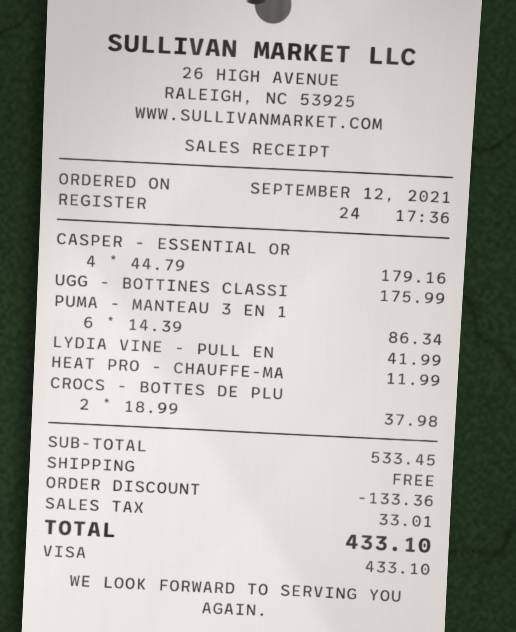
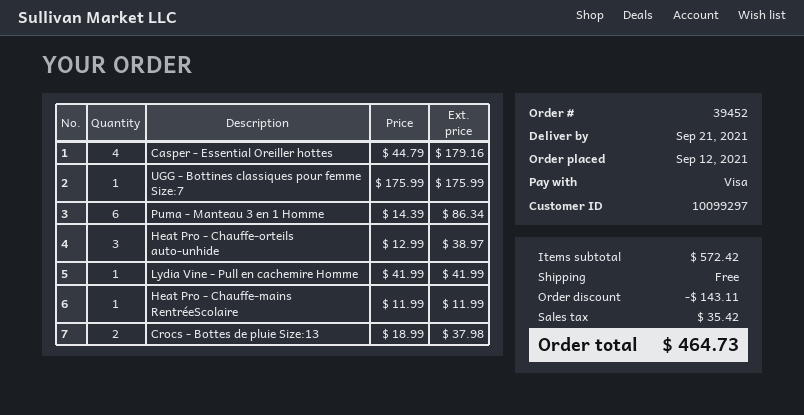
Heat Pro - Chauffe-orteils auto-unhide: none -> 3 x 12.99 = 38.97
subtotal: 533.45 -> 572.42
discount: 133.36 -> 143.11
tax: 33.01 -> 35.42
total: 433.10 -> 464.73

